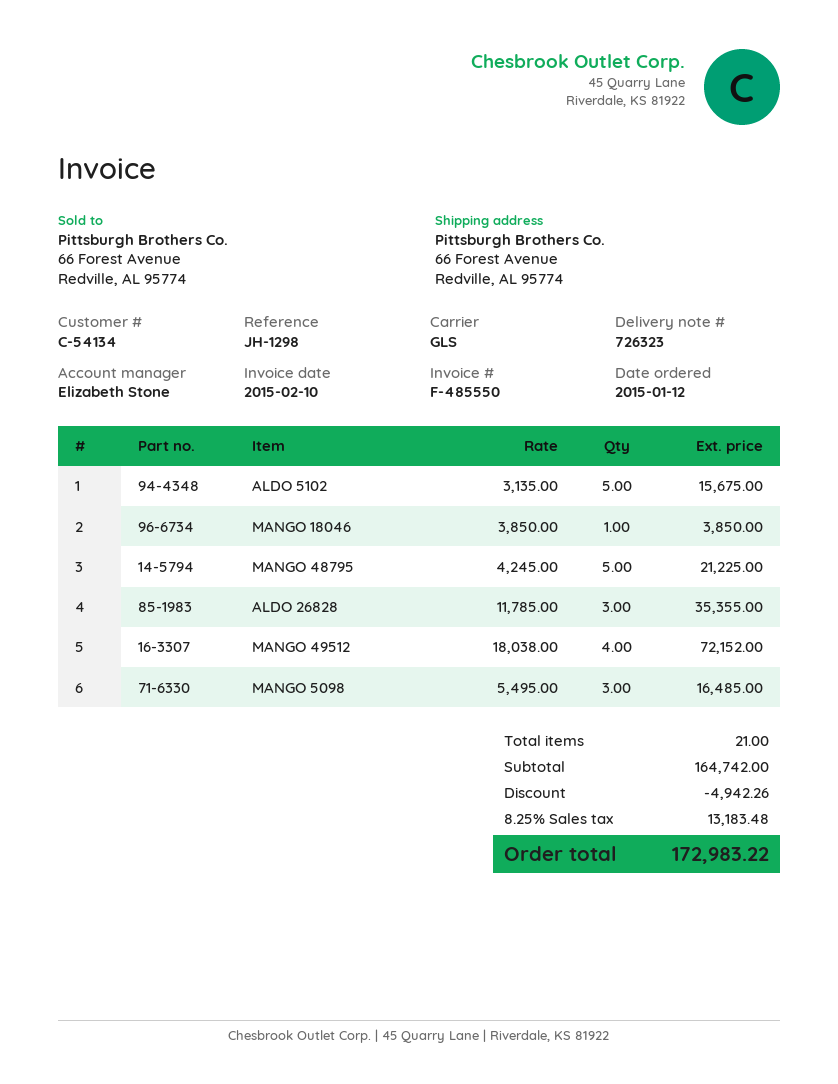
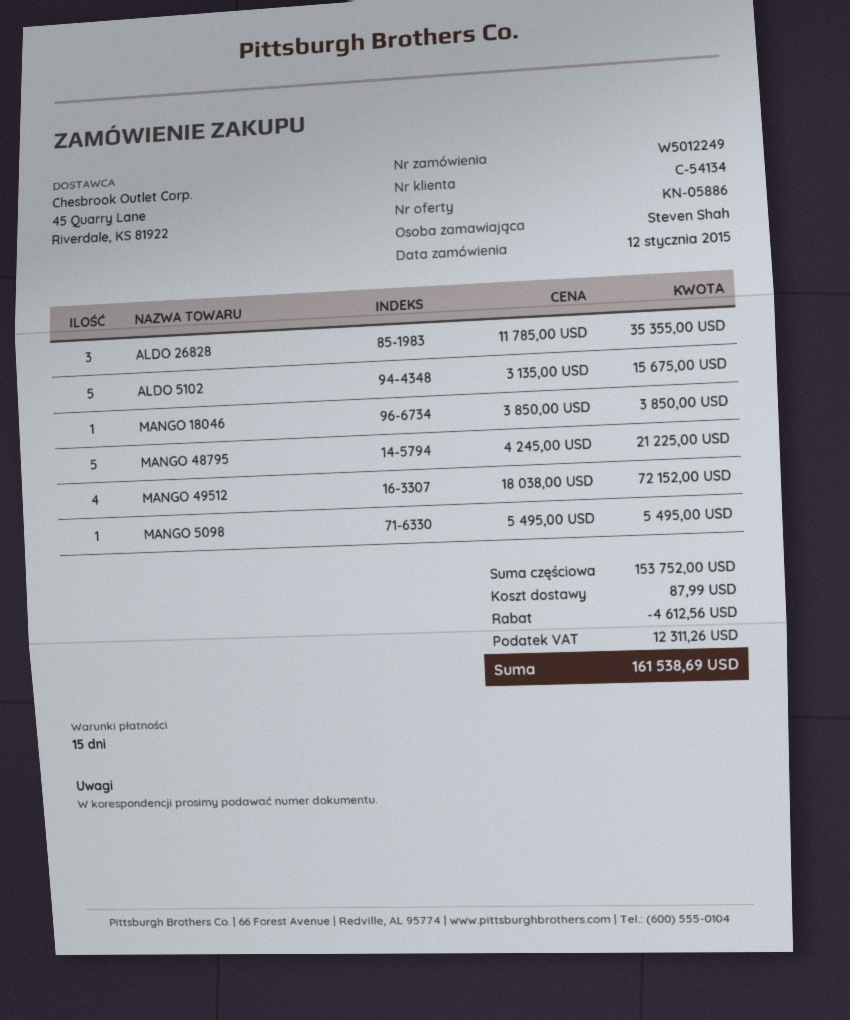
MANGO 5098: 3 x 5495.00 = 16485.00 -> 1 x 5495.00 = 5495.00
subtotal: 164742.00 -> 153752.00
discount: 4942.26 -> 4612.56
shipping: none -> 87.99
tax: 13183.48 -> 12311.26
total: 172983.22 -> 161538.69

